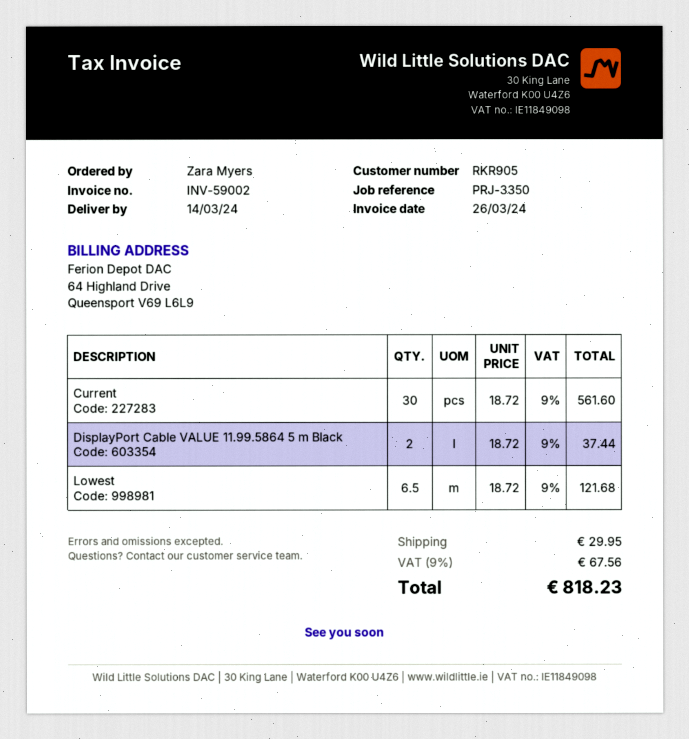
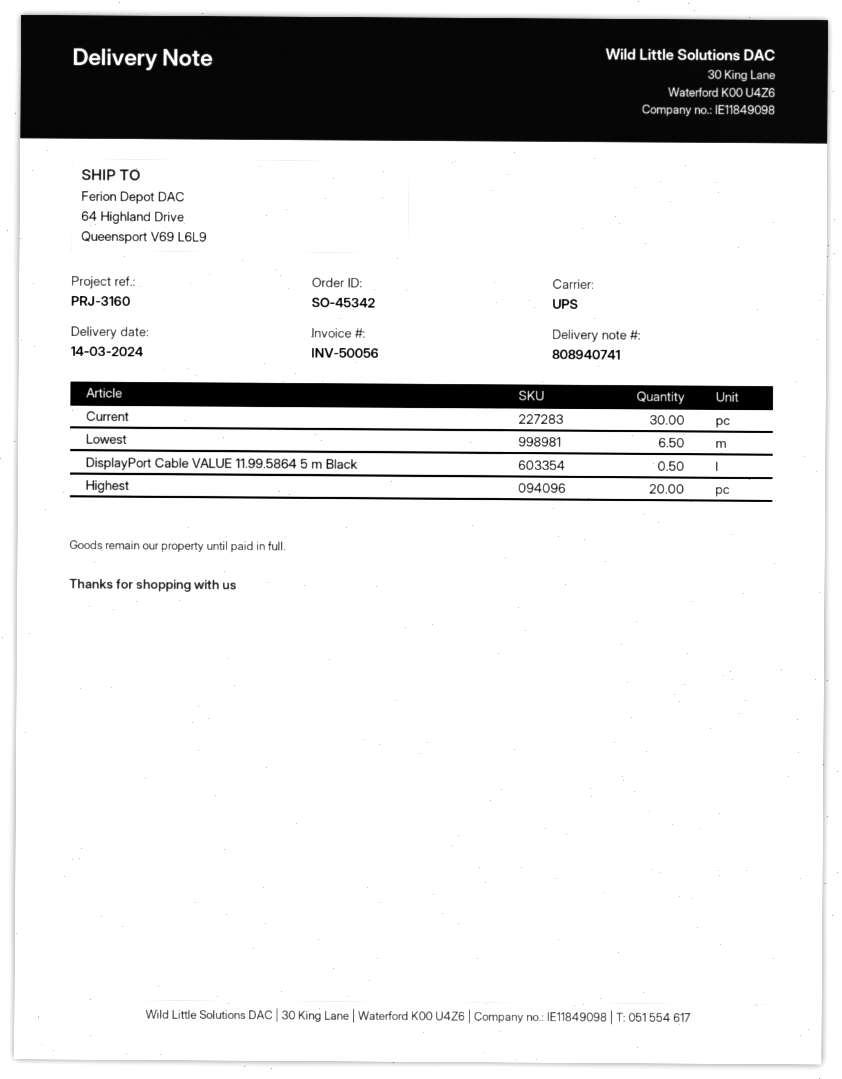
invoice number: INV-59002 -> INV-50056
reference: PRJ-3350 -> PRJ-3160
DisplayPort Cable VALUE 11.99.5864 5 m Black: 2 -> 0.5
Highest: none -> 20

